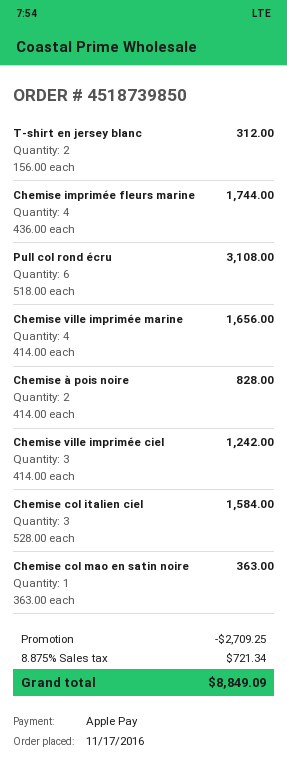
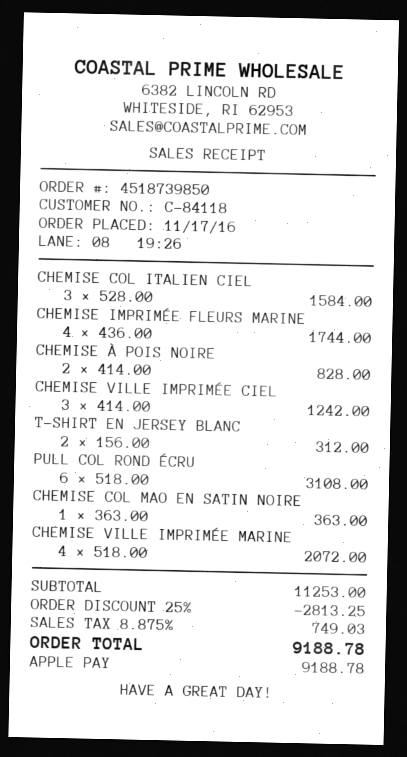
Chemise ville imprimée marine: 4 x 414.00 = 1656.00 -> 4 x 518.00 = 2072.00
discount: 2709.25 -> 2813.25
tax: 8.875% = 721.34 -> 8.875% = 749.03
total: 8849.09 -> 9188.78

